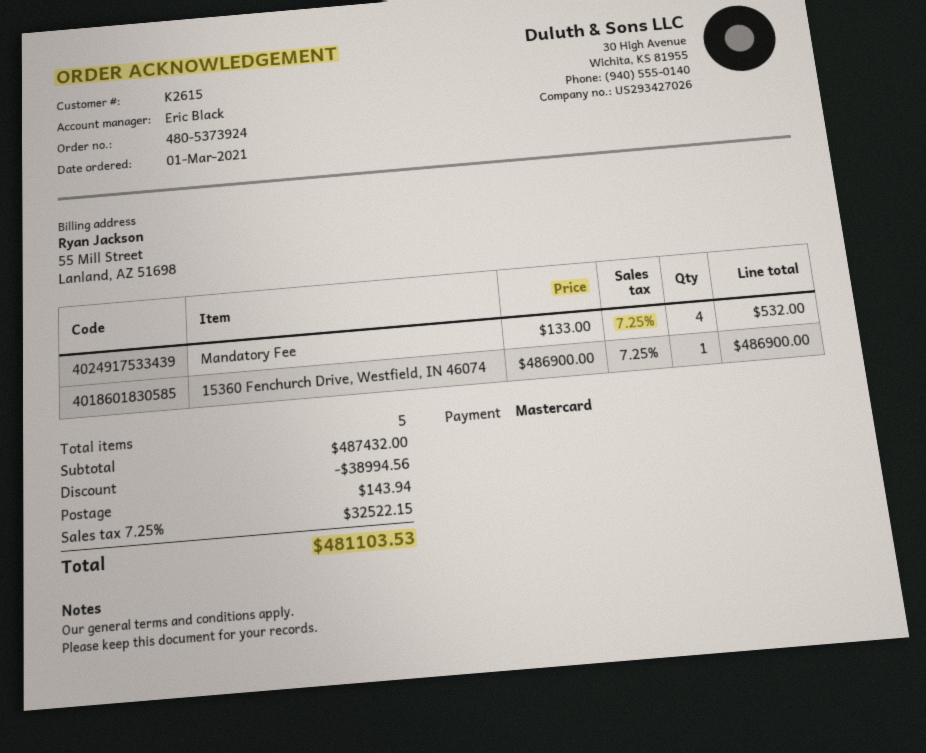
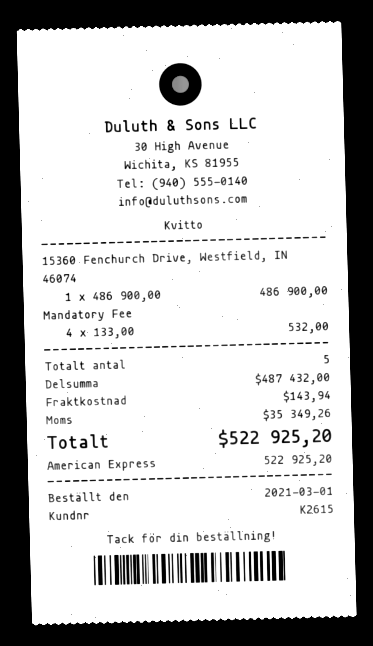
payment method: Mastercard -> American Express
discount: 38994.56 -> none
tax: 32522.15 -> 35349.26
total: 481103.53 -> 522925.20

